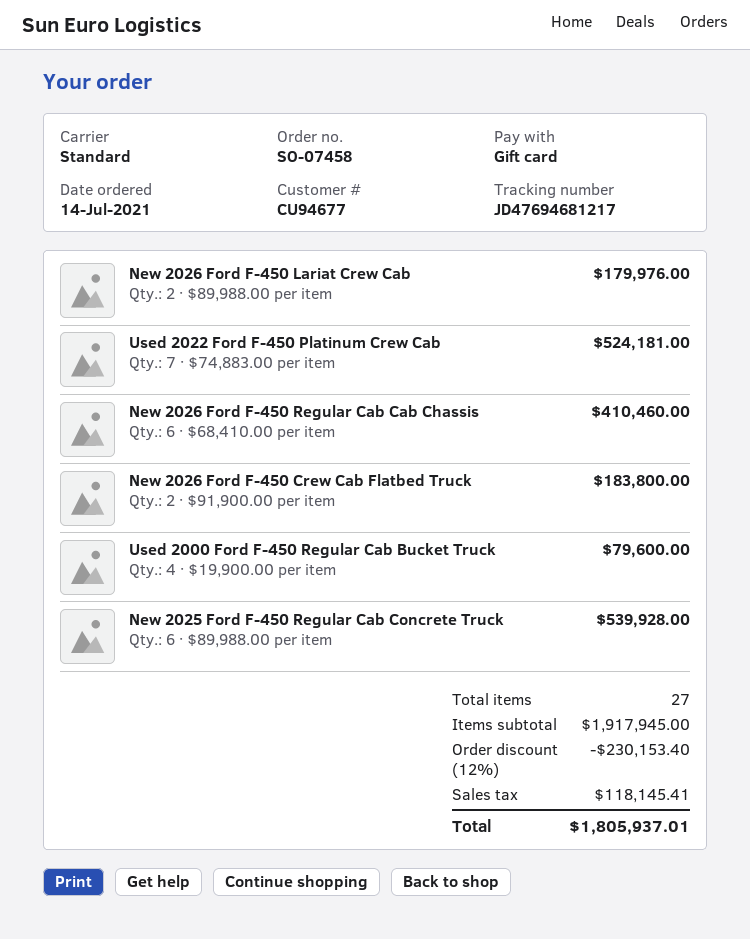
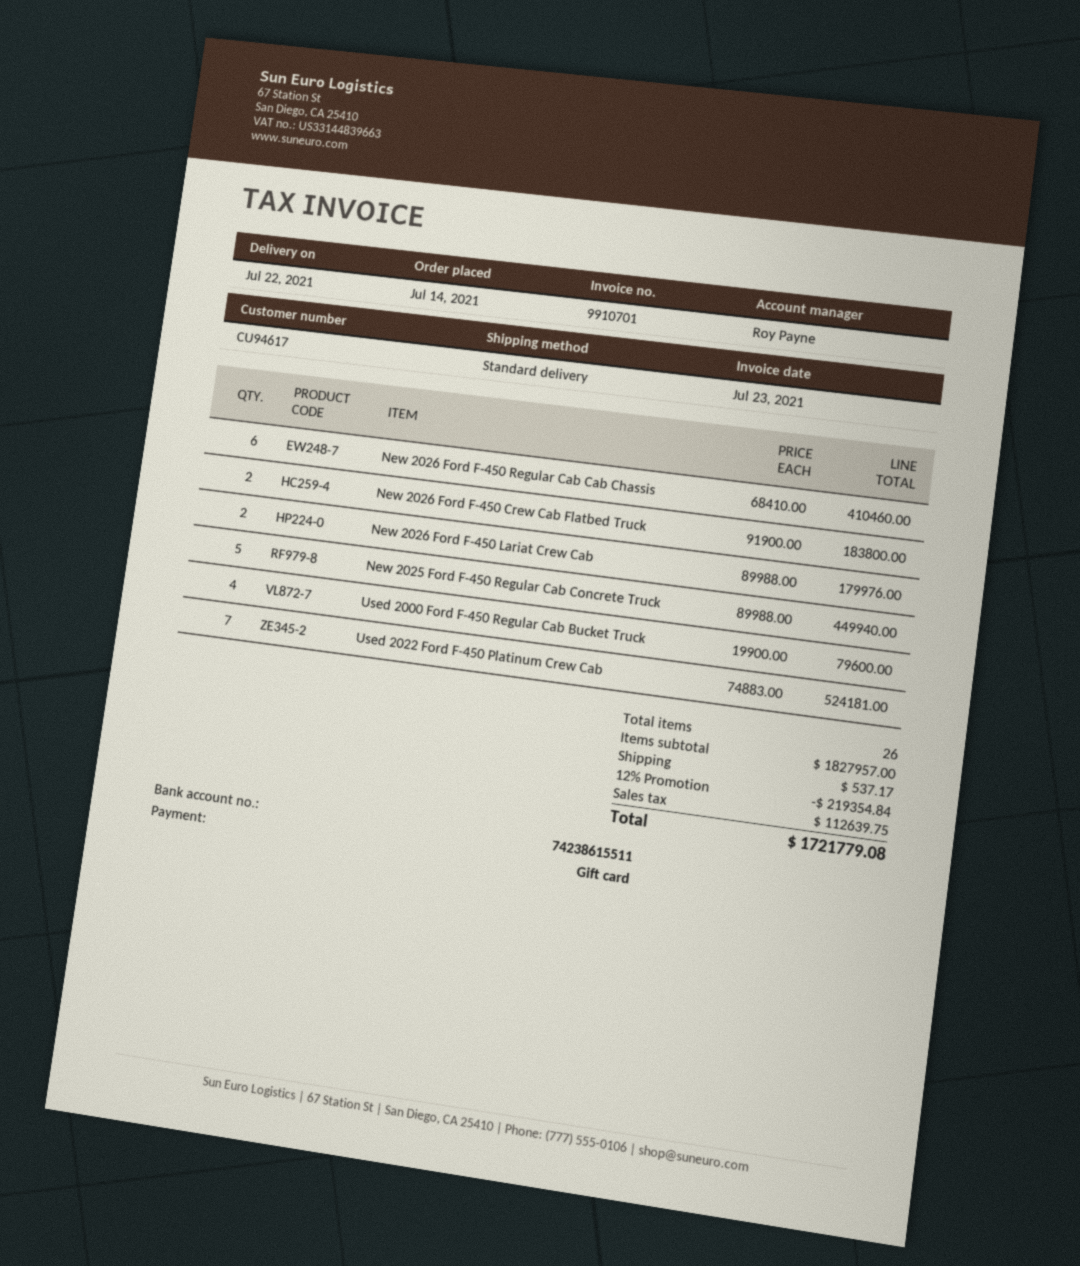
customer number: CU94677 -> CU94617
New 2025 Ford F-450 Regular Cab Concrete Truck: 6 x 89988.00 = 539928.00 -> 5 x 89988.00 = 449940.00
total quantity: 27 -> 26
subtotal: 1917945.00 -> 1827957.00
discount: 12% = 230153.40 -> 12% = 219354.84
shipping: none -> 537.17
tax: 118145.41 -> 112639.75
total: 1805937.01 -> 1721779.08

